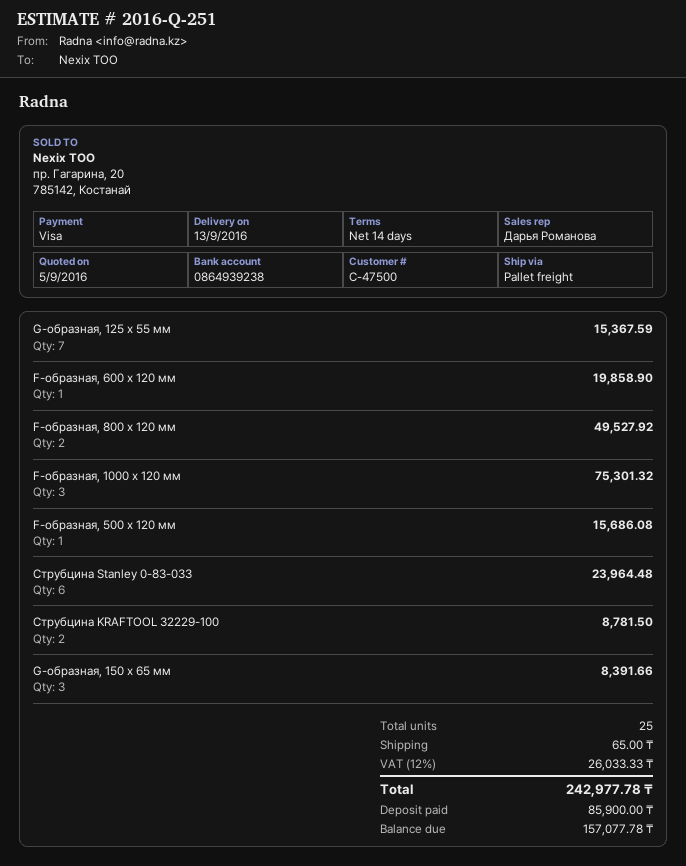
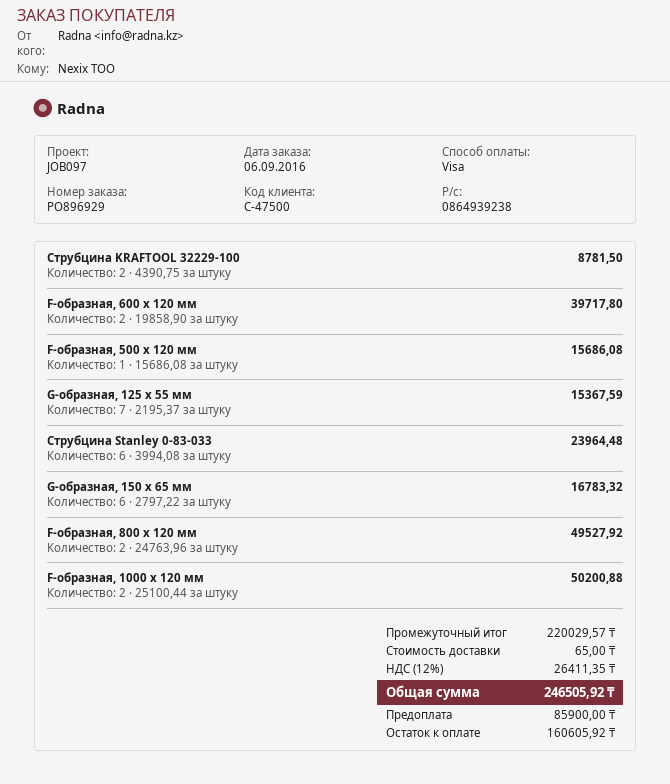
F-образная, 600 х 120 мм: 1 for 19858.90 -> 2 for 39717.80
F-образная, 1000 х 120 мм: 3 for 75301.32 -> 2 for 50200.88
G-образная, 150 х 65 мм: 3 for 8391.66 -> 6 for 16783.32
tax: 12% = 26033.33 -> 12% = 26411.35
total: 242977.78 -> 246505.92
balance: 157077.78 -> 160605.92

